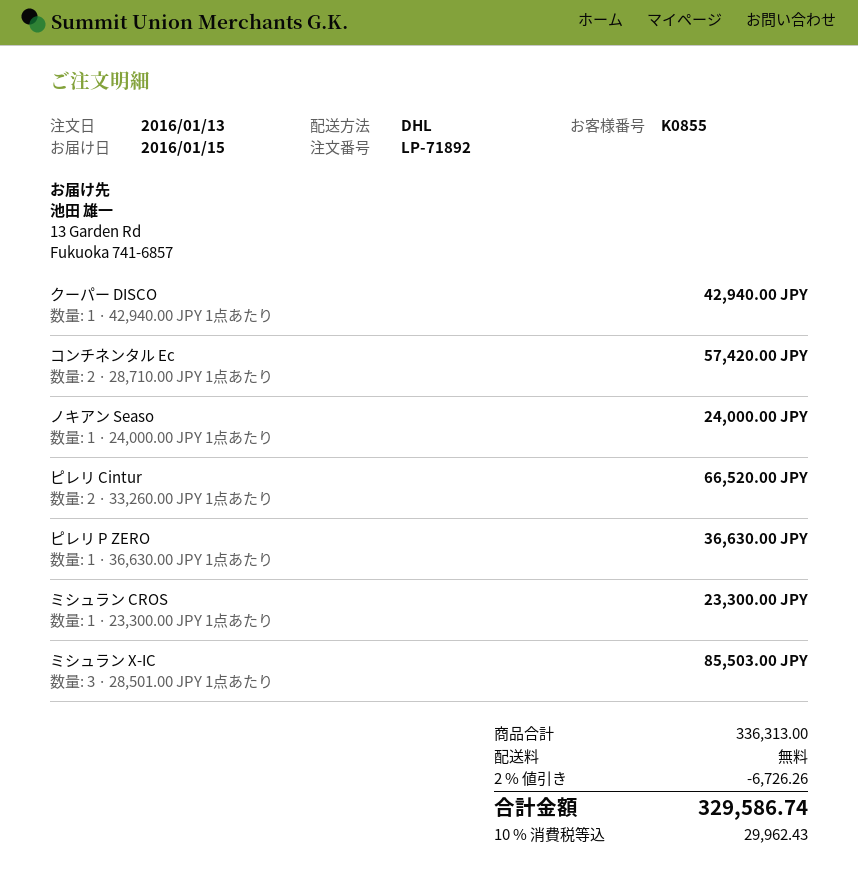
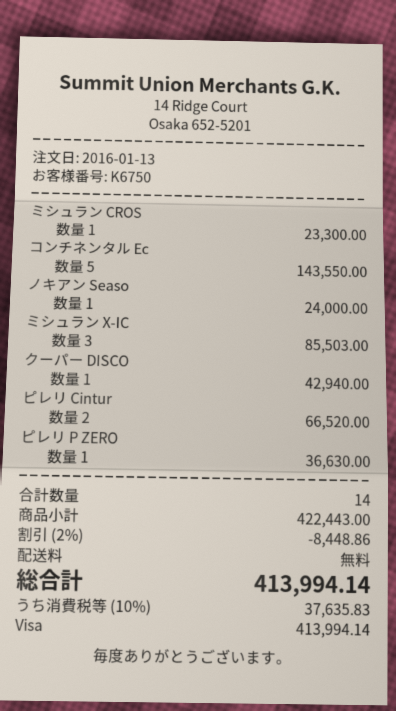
customer number: K0855 -> K6750
コンチネンタル Ec: 2 for 57420.00 -> 5 for 143550.00
subtotal: 336313.00 -> 422443.00
discount: 2% = 6726.26 -> 2% = 8448.86
tax: 10% = 29962.43 -> 10% = 37635.83
total: 329586.74 -> 413994.14

